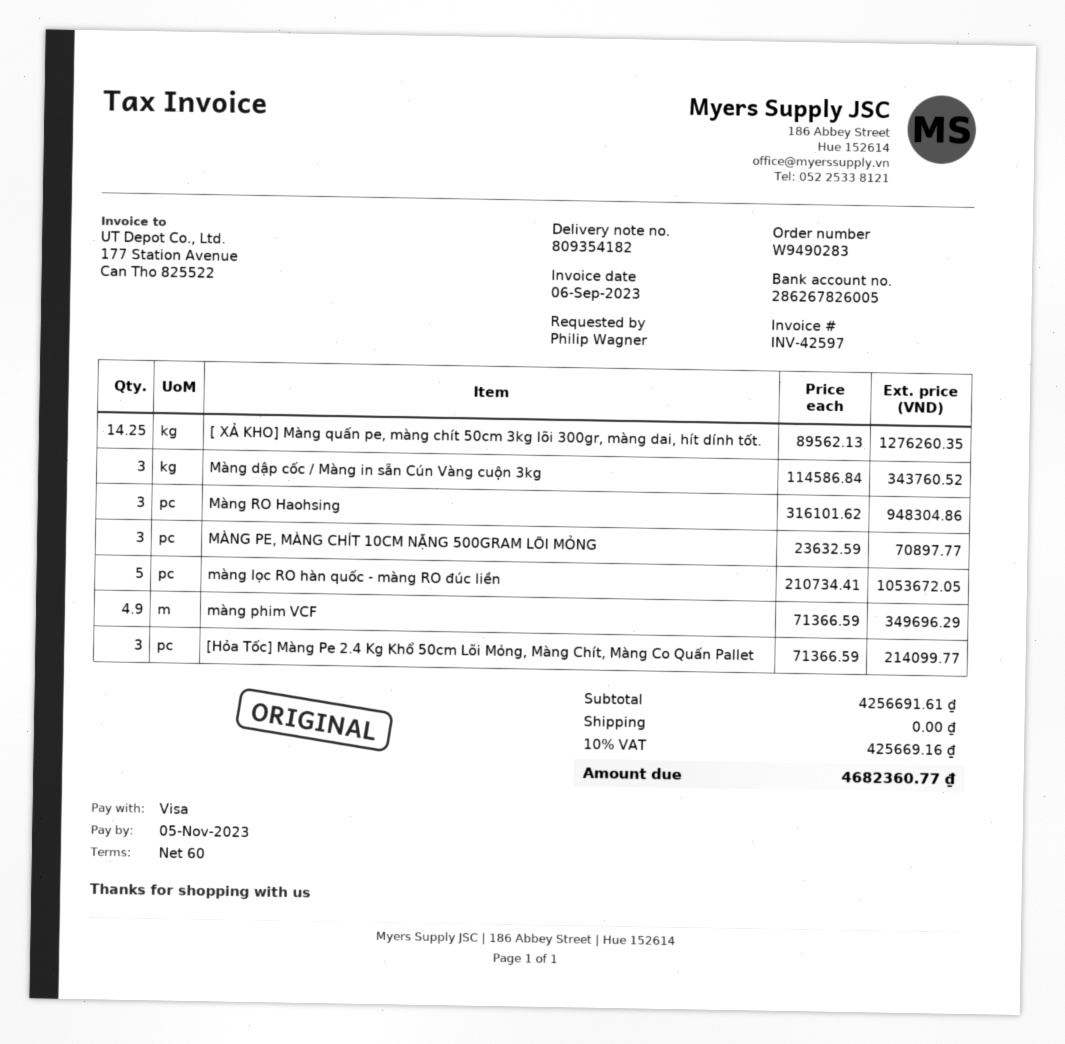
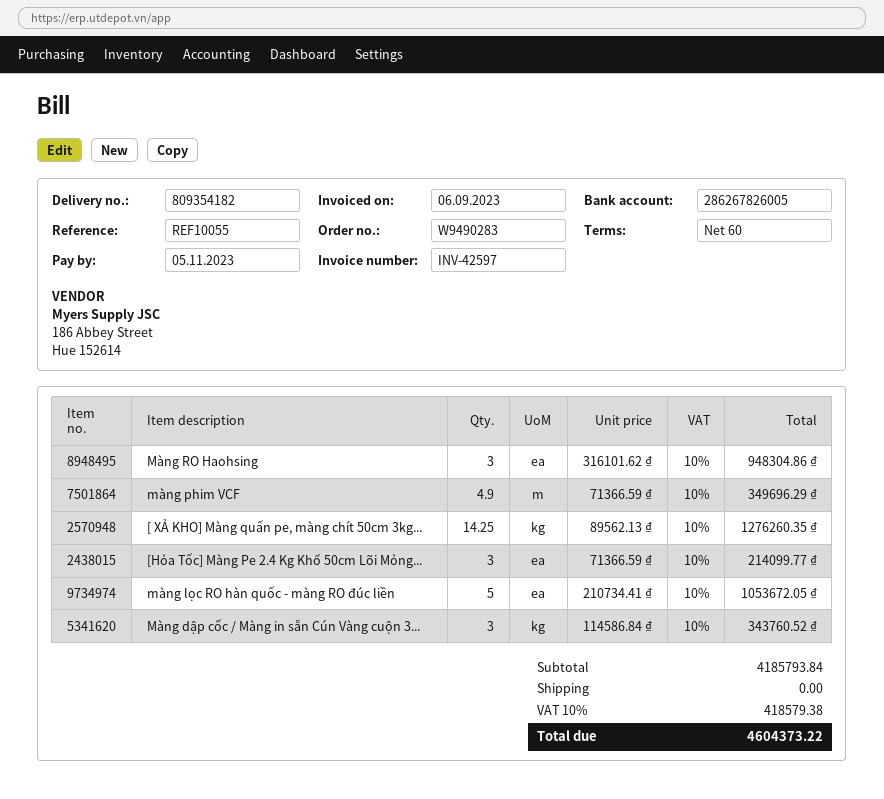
MÀNG PE, MÀNG CHÍT 10CM NẶNG 500GRAM LÕI MỎNG: 3 x 23632.59 = 70897.77 -> none
subtotal: 4256691.61 -> 4185793.84
tax: 10% = 425669.16 -> 10% = 418579.38
total: 4682360.77 -> 4604373.22

